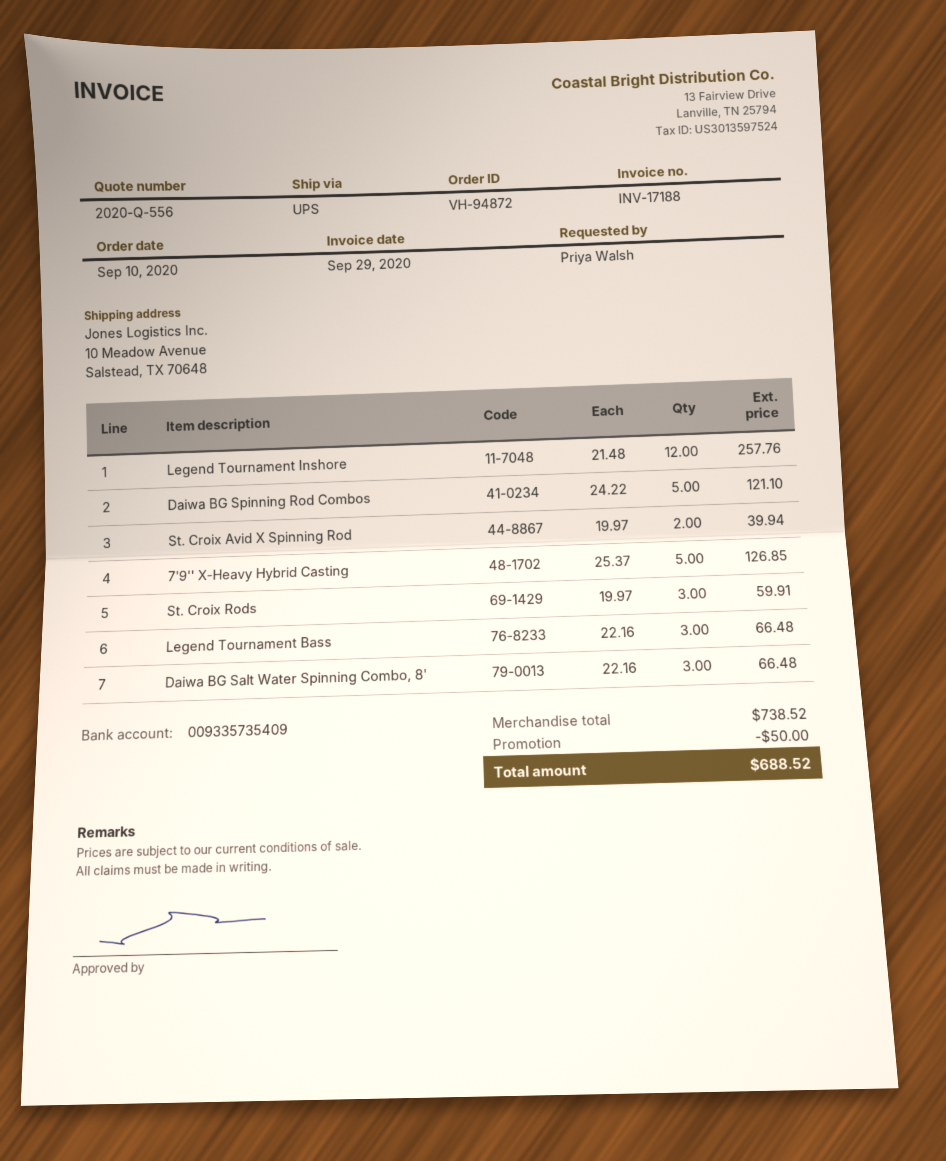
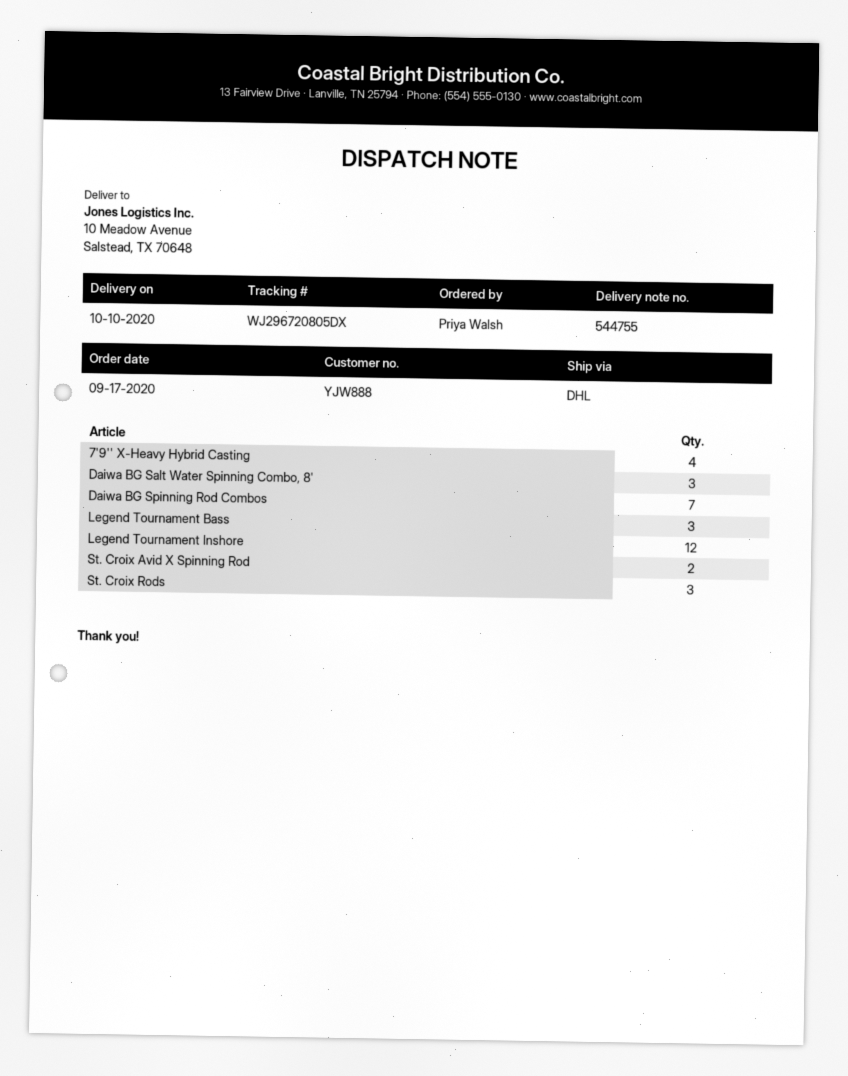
order date: 2020-09-10 -> 2020-09-17
shipping method: UPS -> DHL
Daiwa BG Spinning Rod Combos: 5 -> 7
7'9'' X-Heavy Hybrid Casting: 5 -> 4

